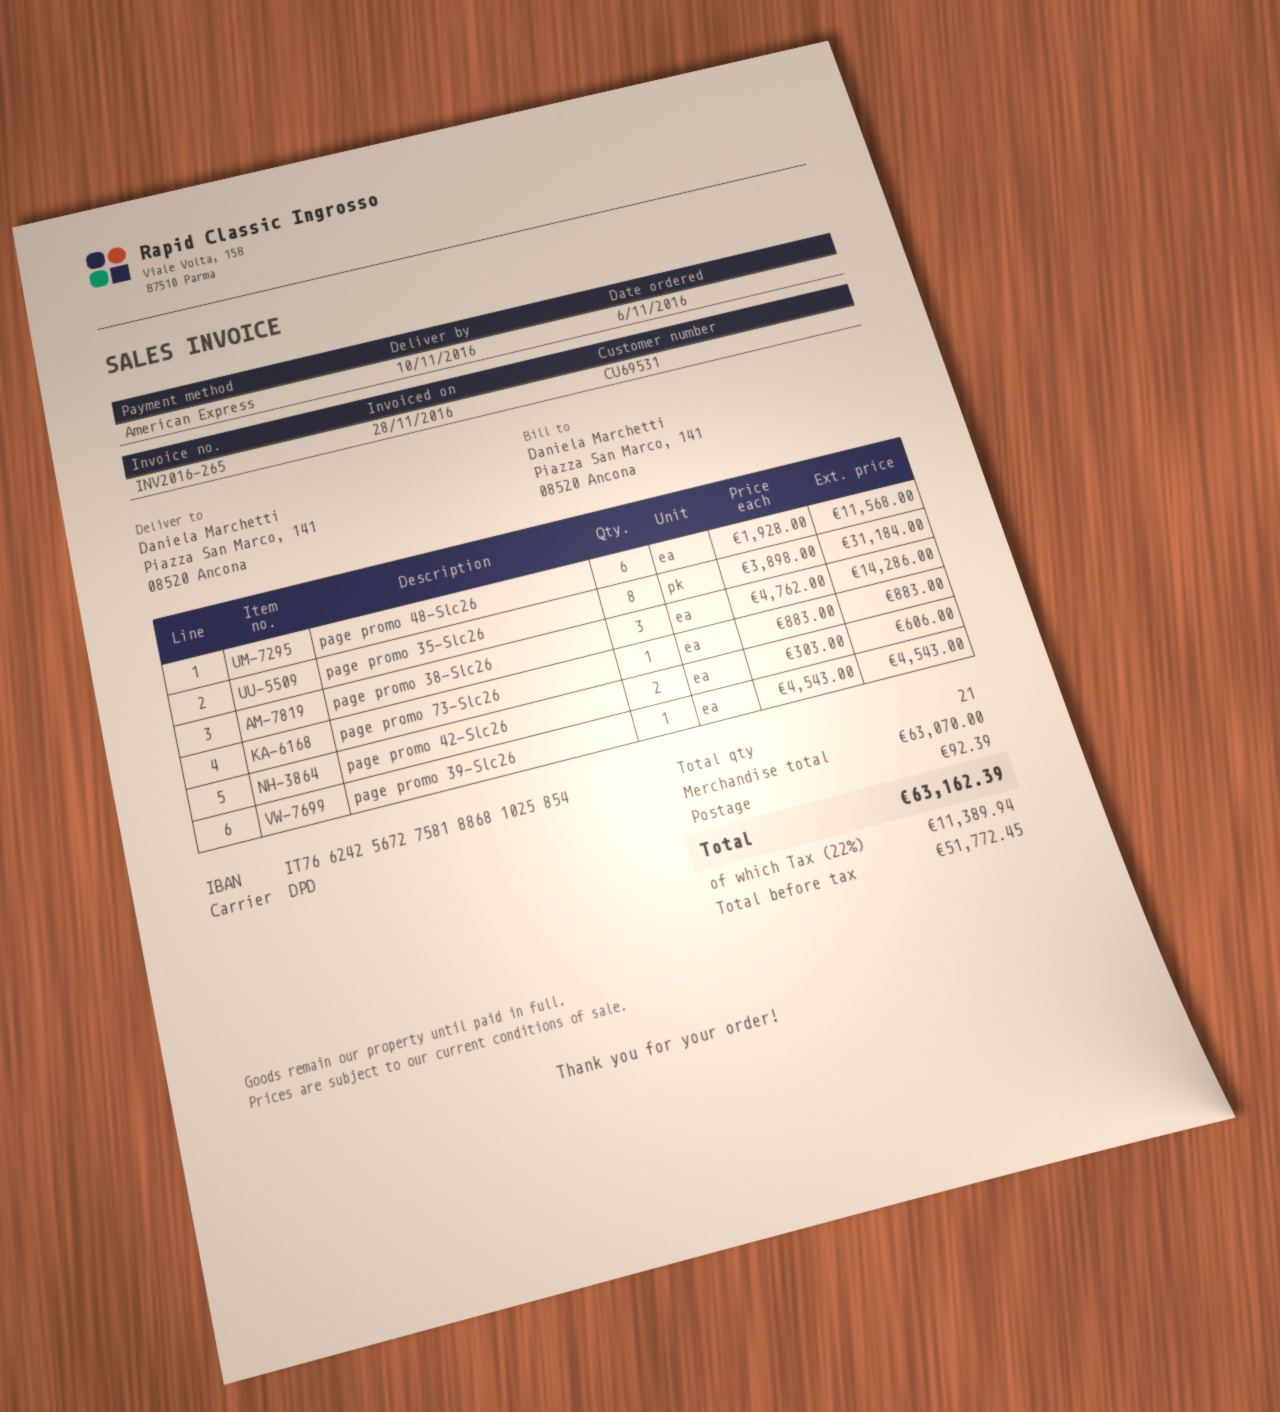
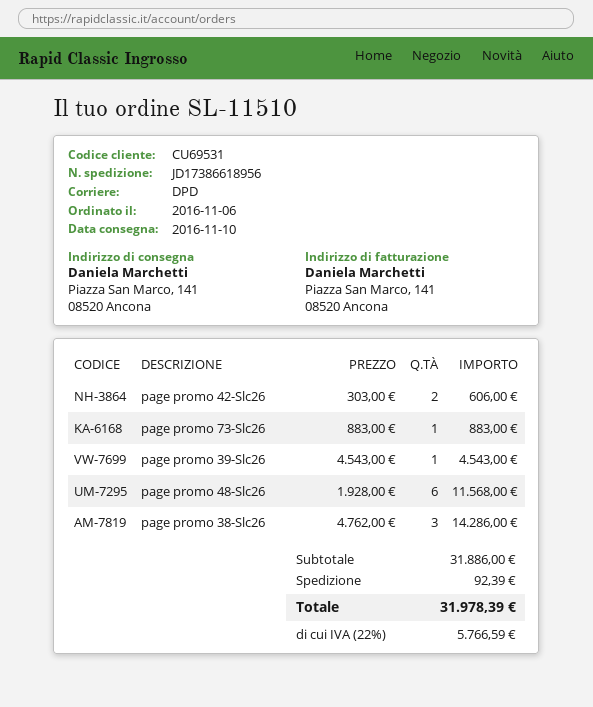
page promo 35-Slc26: 8 x 3898.00 = 31184.00 -> none
subtotal: 63070.00 -> 31886.00
tax: 22% = 11389.94 -> 22% = 5766.59
total: 63162.39 -> 31978.39

